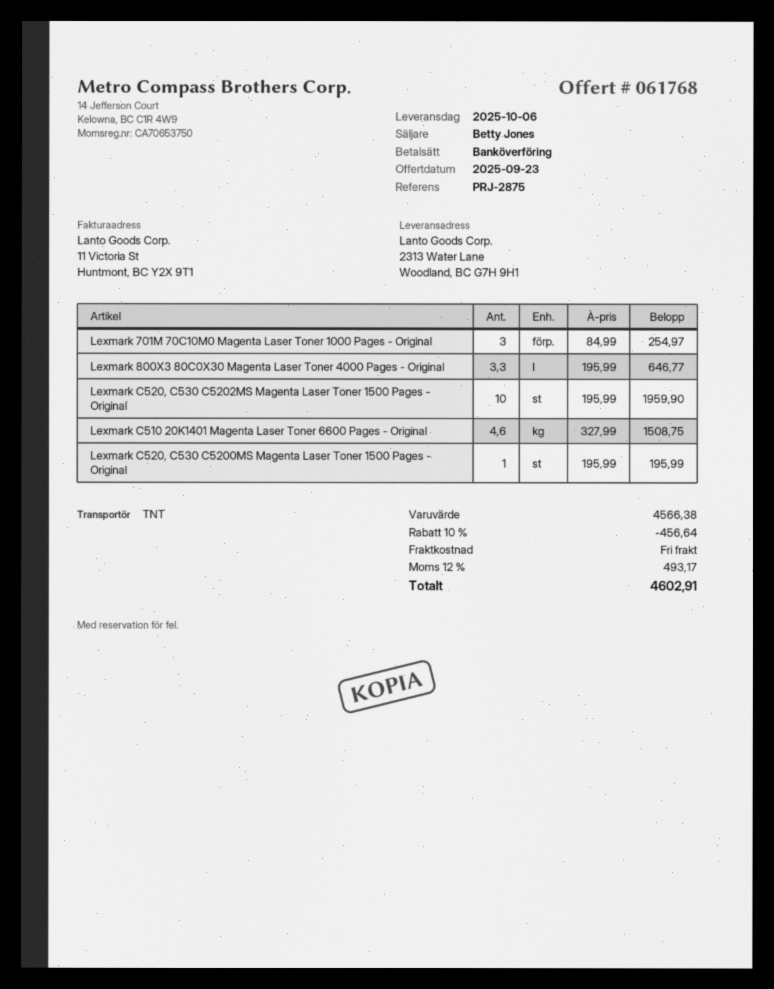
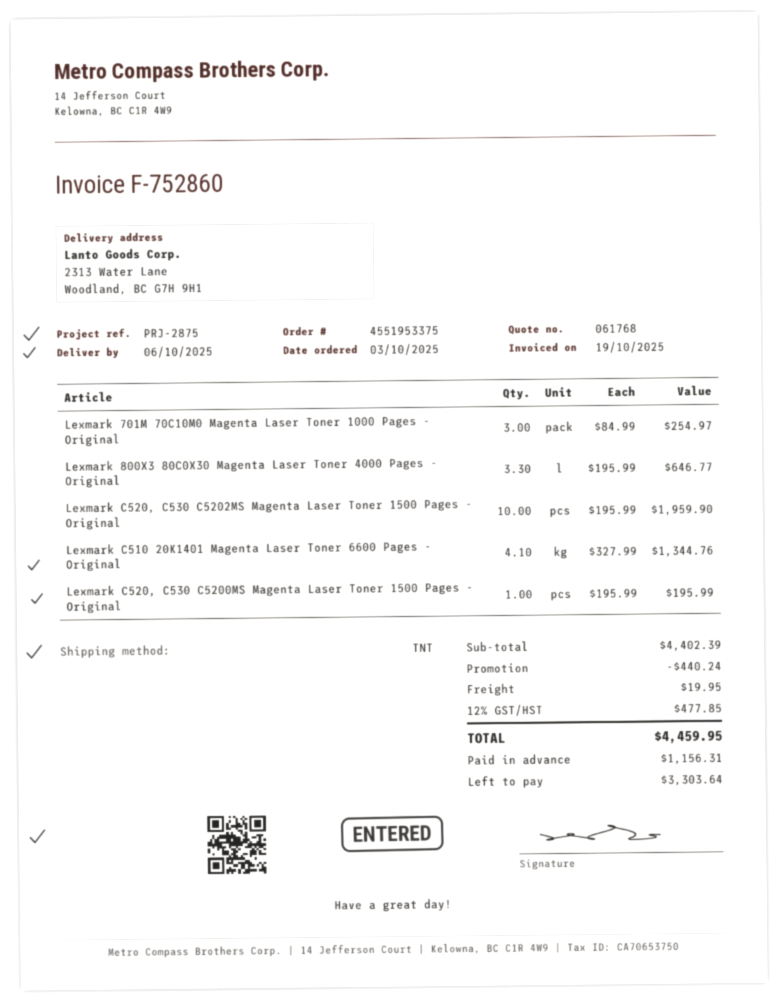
Lexmark C510 20K1401 Magenta Laser Toner 6600 Pages - Original: 4.6 x 327.99 = 1508.75 -> 4.1 x 327.99 = 1344.76
subtotal: 4566.38 -> 4402.39
discount: 456.64 -> 440.24
shipping: 0.00 -> 19.95
tax: 12% = 493.17 -> 12% = 477.85
total: 4602.91 -> 4459.95

